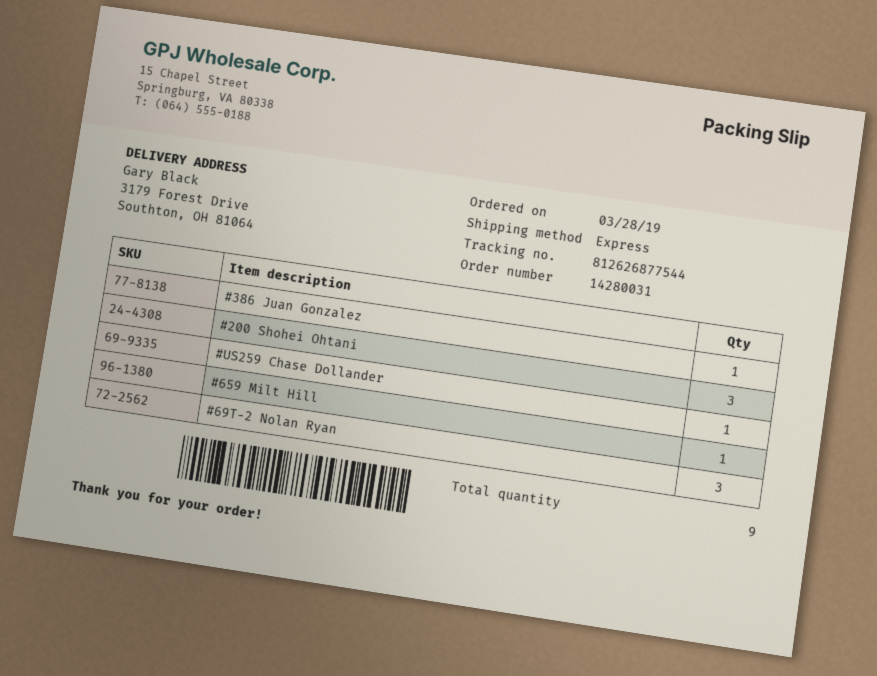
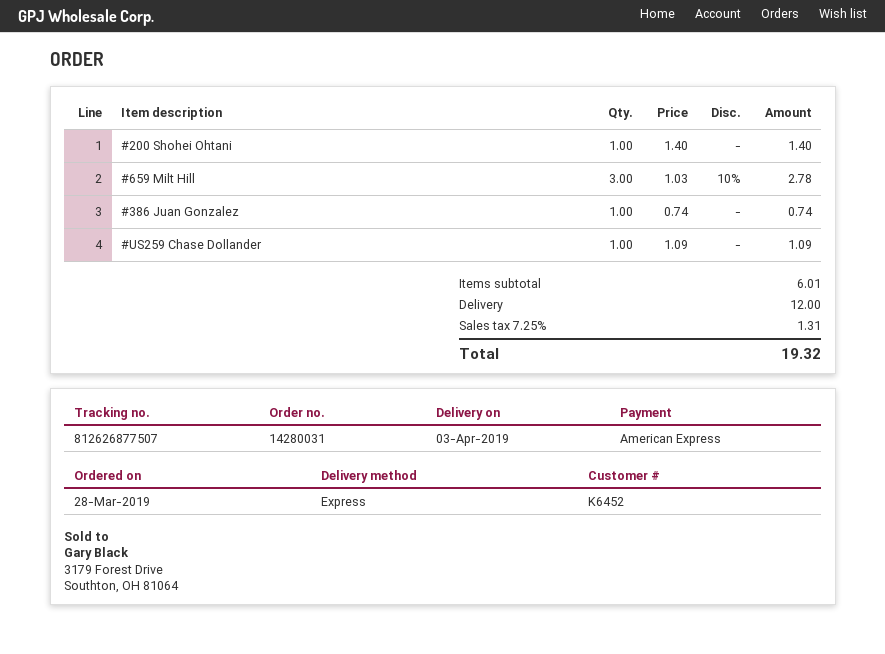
tracking number: 812626877544 -> 812626877507
#200 Shohei Ohtani: 3 -> 1
#659 Milt Hill: 1 -> 3
#69T-2 Nolan Ryan: 3 -> none

